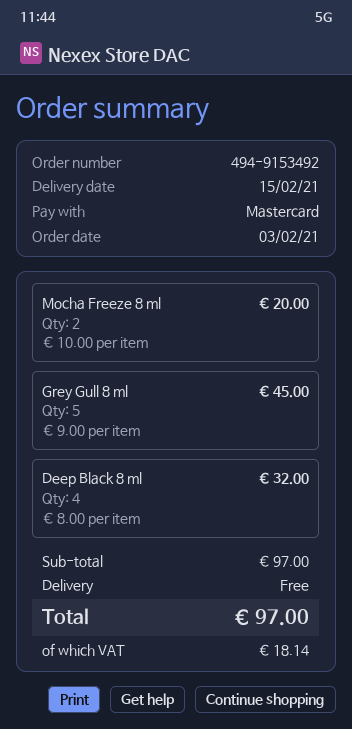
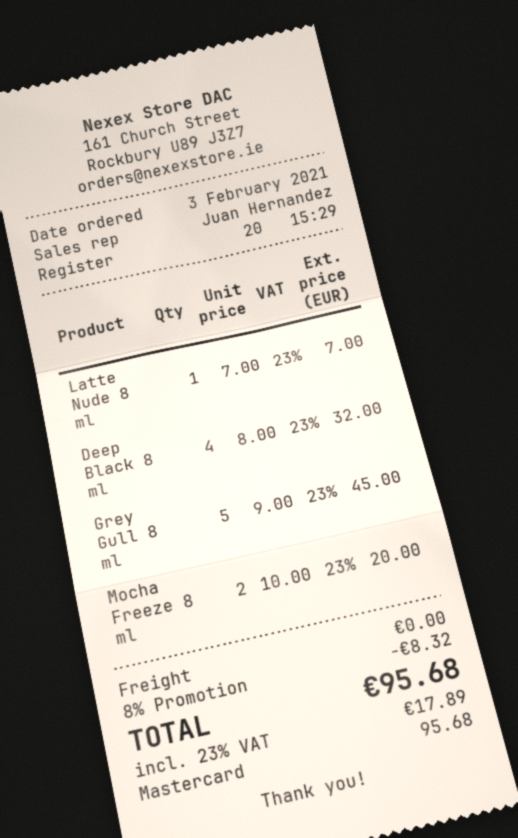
Latte Nude 8 ml: none -> 1 x 7.00 = 7.00
discount: none -> 8% = 8.32
tax: 18.14 -> 17.89
total: 97.00 -> 95.68

